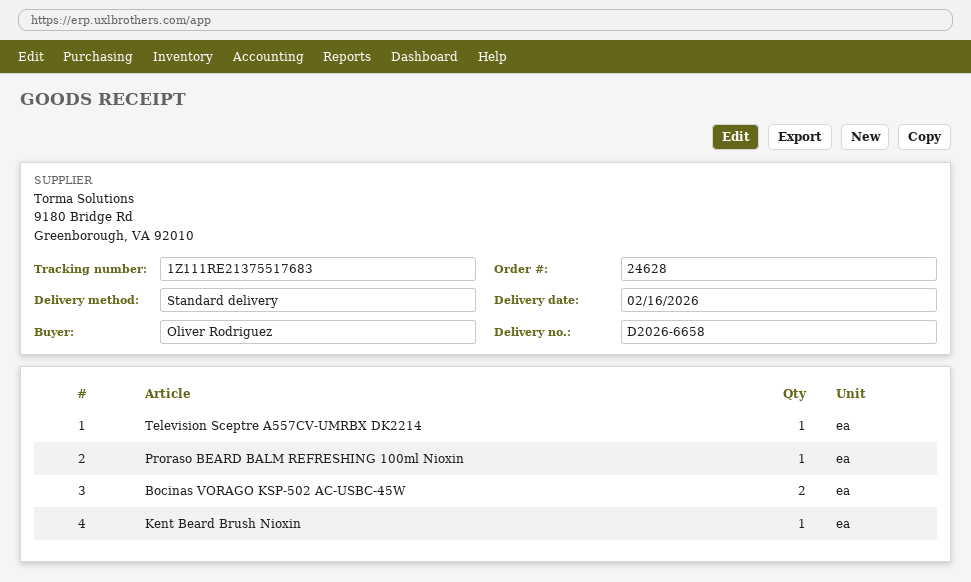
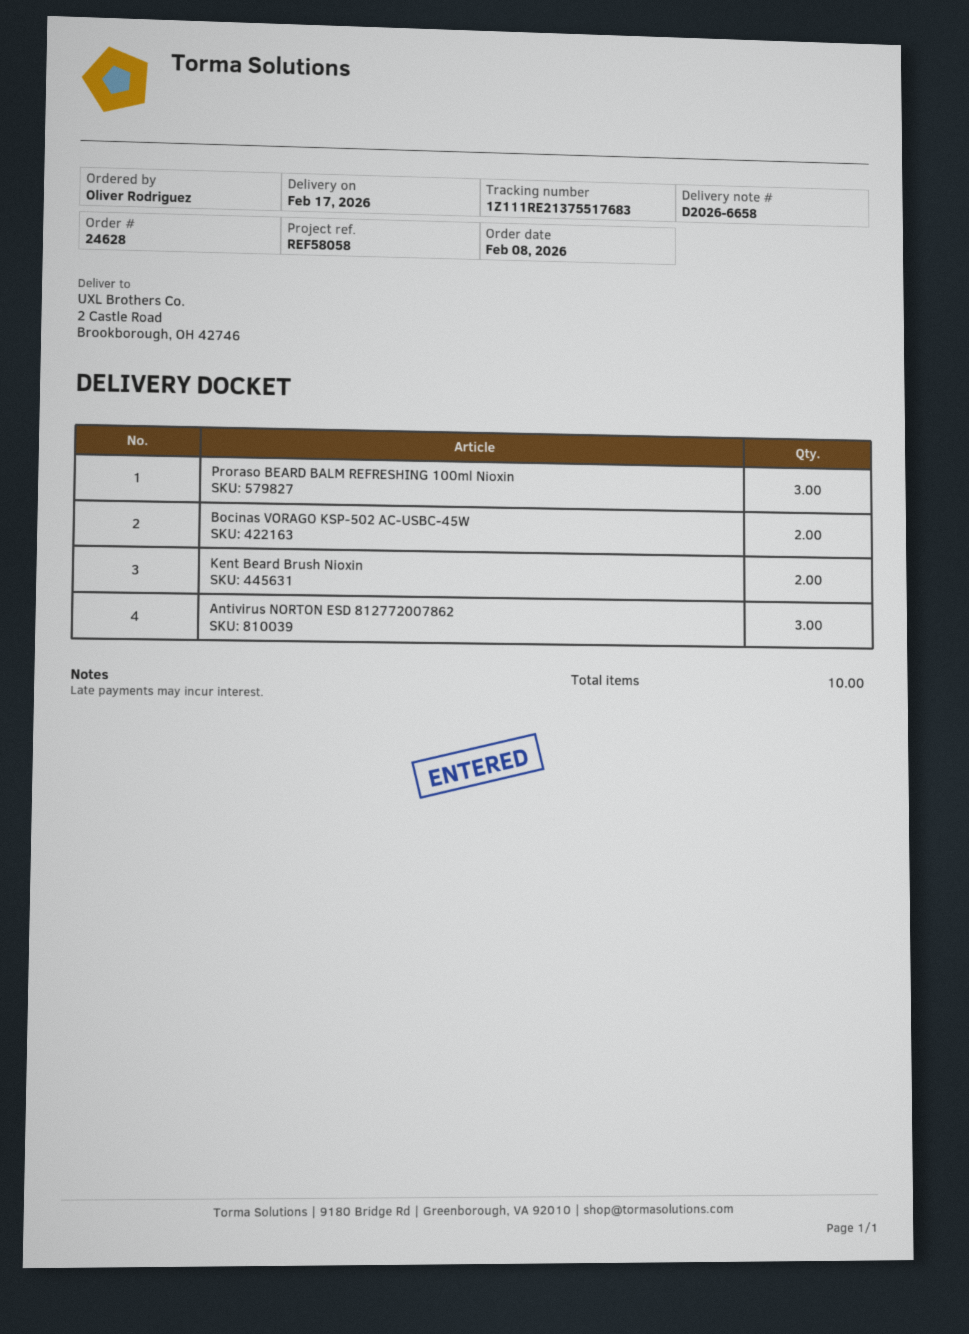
delivery date: 2026-02-16 -> 2026-02-17
Television Sceptre A557CV-UMRBX DK2214: 1 -> none
Proraso BEARD BALM REFRESHING 100ml Nioxin: 1 -> 3
Kent Beard Brush Nioxin: 1 -> 2
Antivirus NORTON ESD 812772007862: none -> 3

